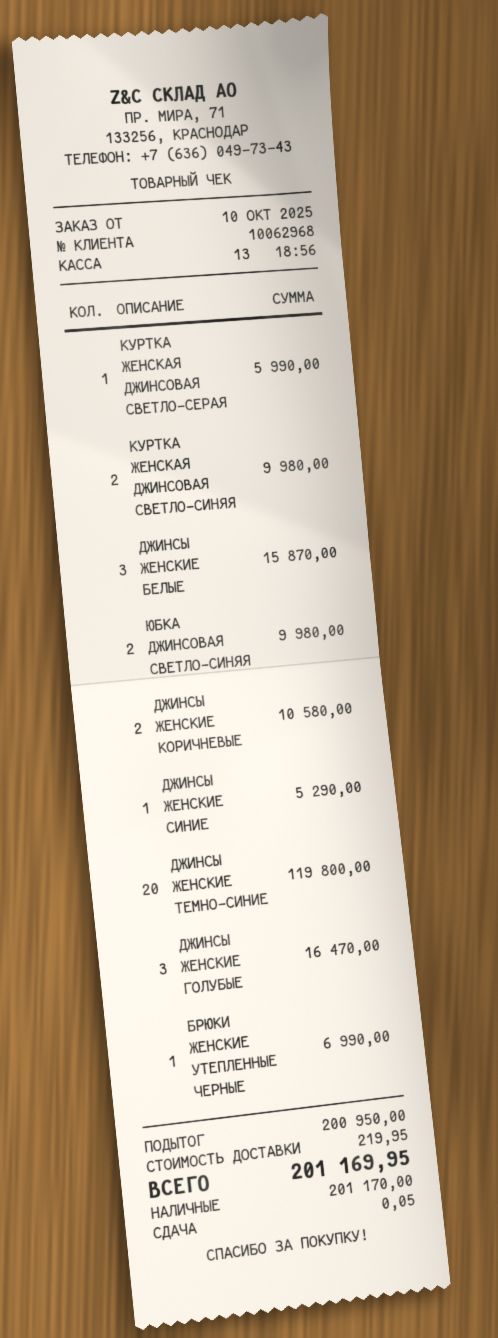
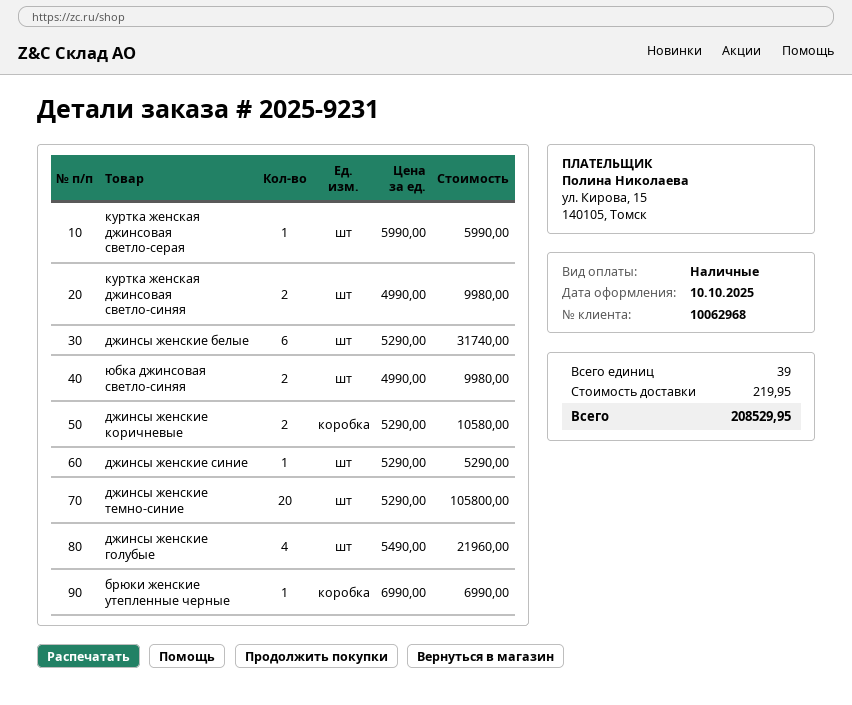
ДЖИНСЫ ЖЕНСКИЕ БЕЛЫЕ: 3 for 15870.00 -> 6 for 31740.00
ДЖИНСЫ ЖЕНСКИЕ ТЕМНО-СИНИЕ: 20 for 119800.00 -> 20 for 105800.00
ДЖИНСЫ ЖЕНСКИЕ ГОЛУБЫЕ: 3 for 16470.00 -> 4 for 21960.00
total: 201169.95 -> 208529.95

